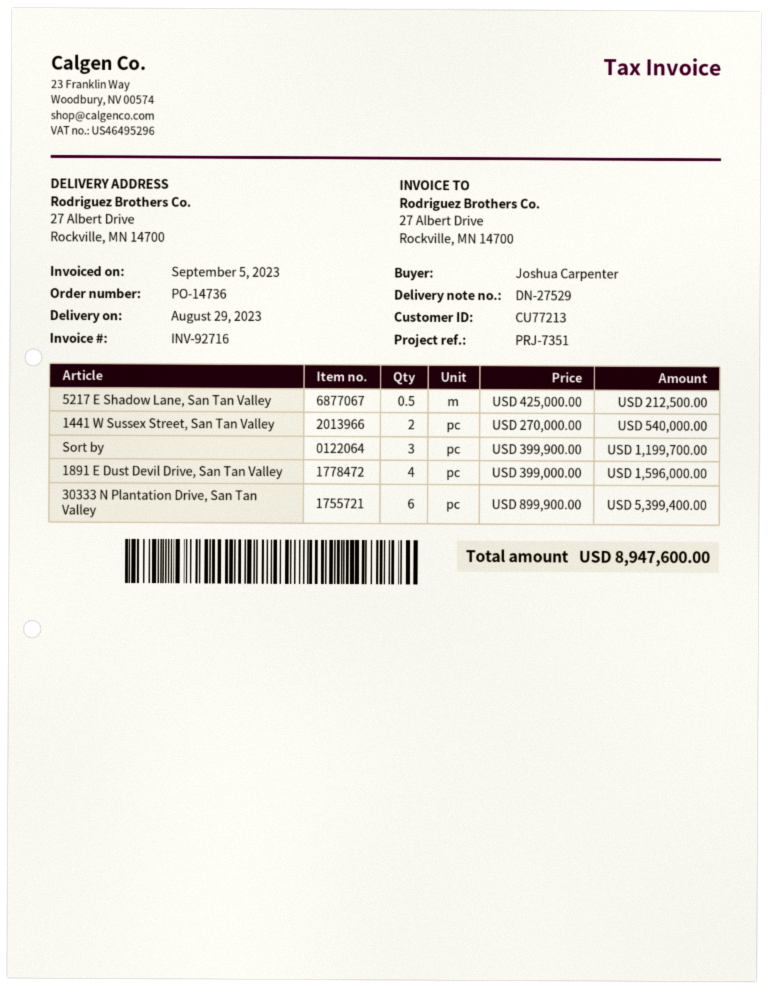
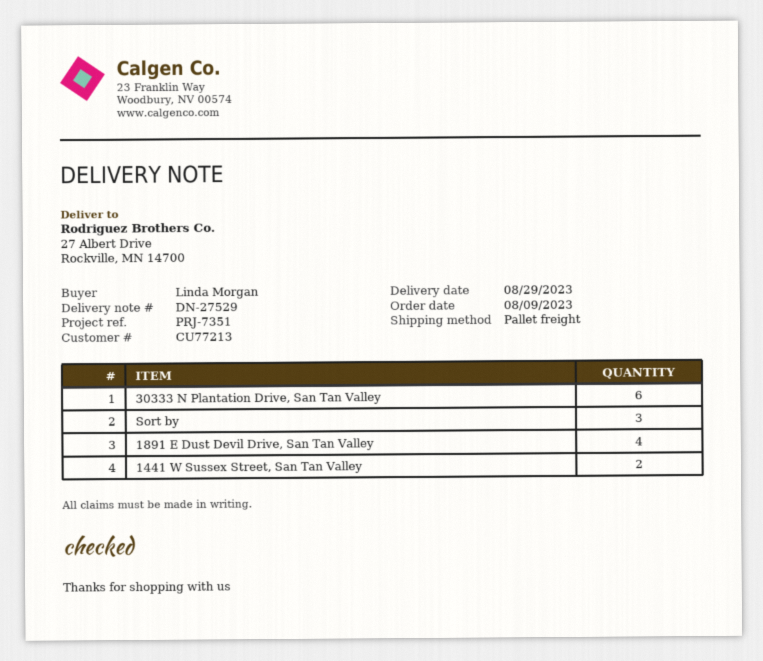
ordered by: Joshua Carpenter -> Linda Morgan
5217 E Shadow Lane, San Tan Valley: 0.5 -> none

